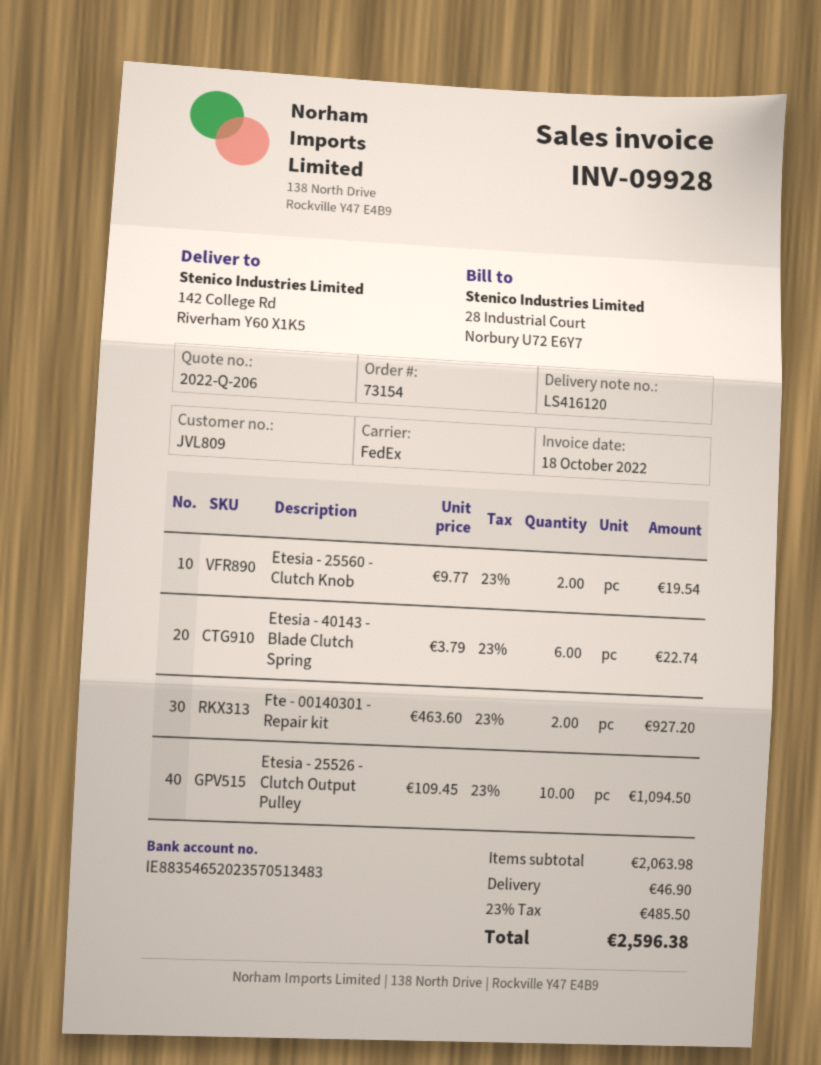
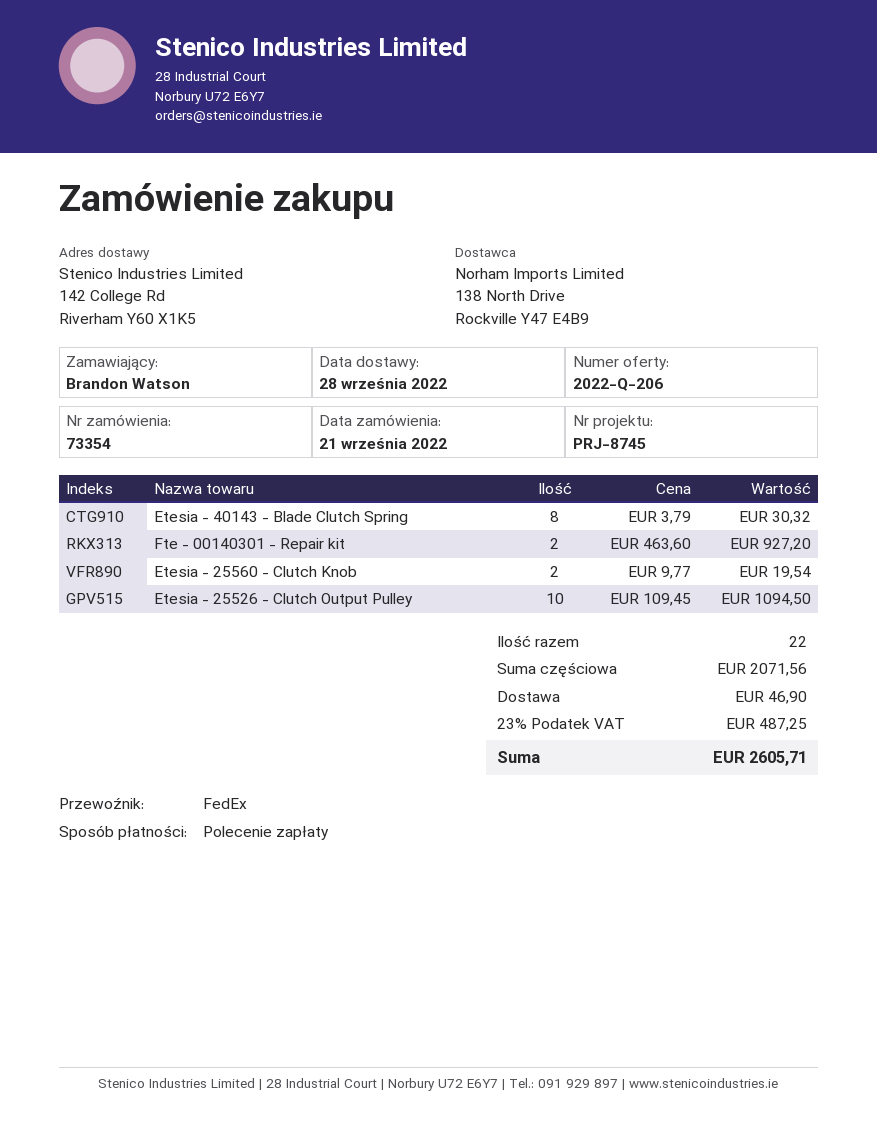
order number: 73154 -> 73354
Etesia - 40143 - Blade Clutch Spring: 6 x 3.79 = 22.74 -> 8 x 3.79 = 30.32
subtotal: 2063.98 -> 2071.56
tax: 23% = 485.50 -> 23% = 487.25
total: 2596.38 -> 2605.71

